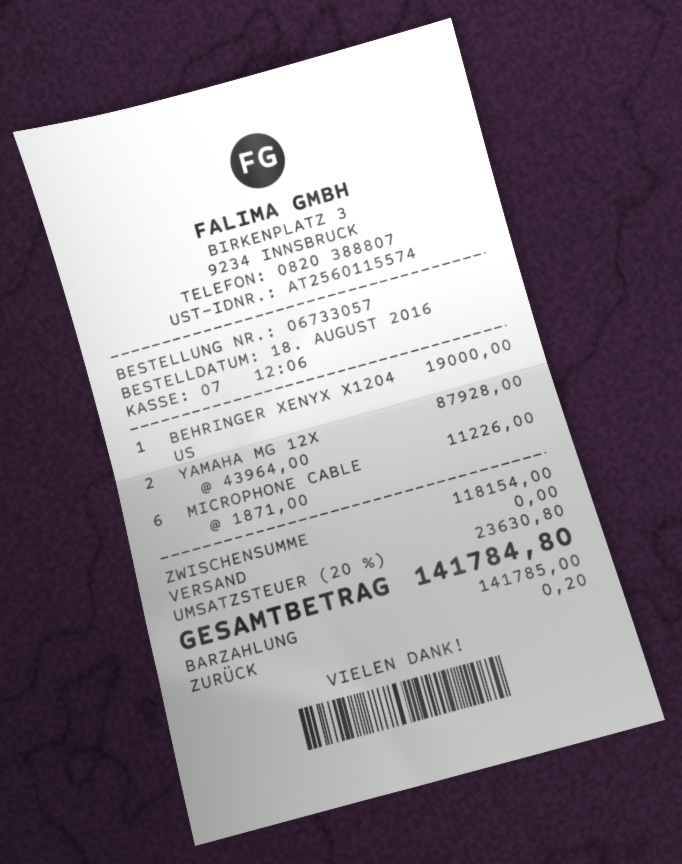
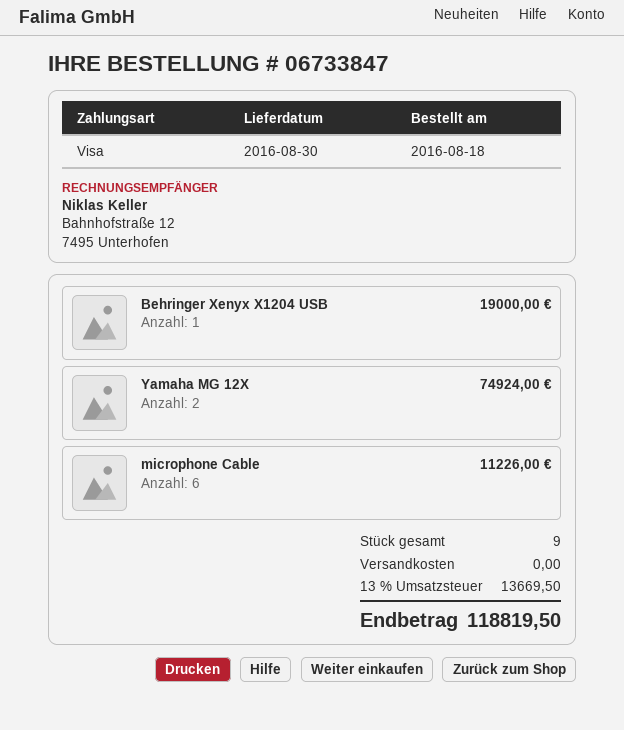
order number: 06733057 -> 06733847
payment method: cash -> Visa
YAMAHA MG 12X: 2 for 87928.00 -> 2 for 74924.00
tax: 20% = 23630.80 -> 13% = 13669.50
total: 141784.80 -> 118819.50

